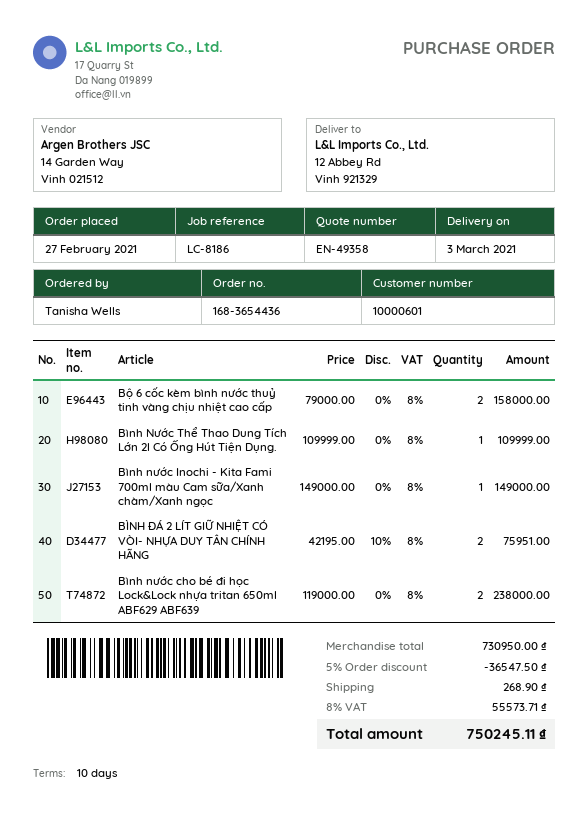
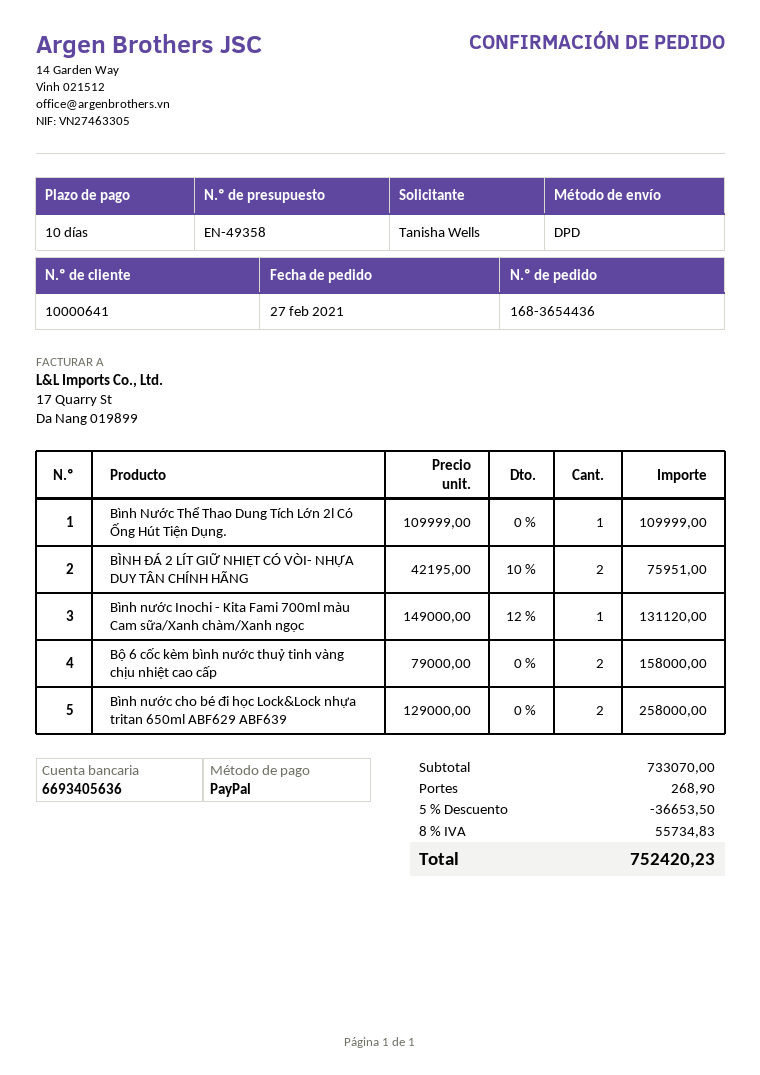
customer number: 10000601 -> 10000641
Bình nước Inochi - Kita Fami 700ml màu Cam sữa/Xanh chàm/Xanh ngọc: 1 x 149000.00 = 149000.00 -> 1 x 149000.00 - 12% = 131120.00
Bình nước cho bé đi học Lock&Lock nhựa tritan 650ml ABF629 ABF639: 2 x 119000.00 = 238000.00 -> 2 x 129000.00 = 258000.00
subtotal: 730950.00 -> 733070.00
discount: 5% = 36547.50 -> 5% = 36653.50
tax: 8% = 55573.71 -> 8% = 55734.83
total: 750245.11 -> 752420.23

